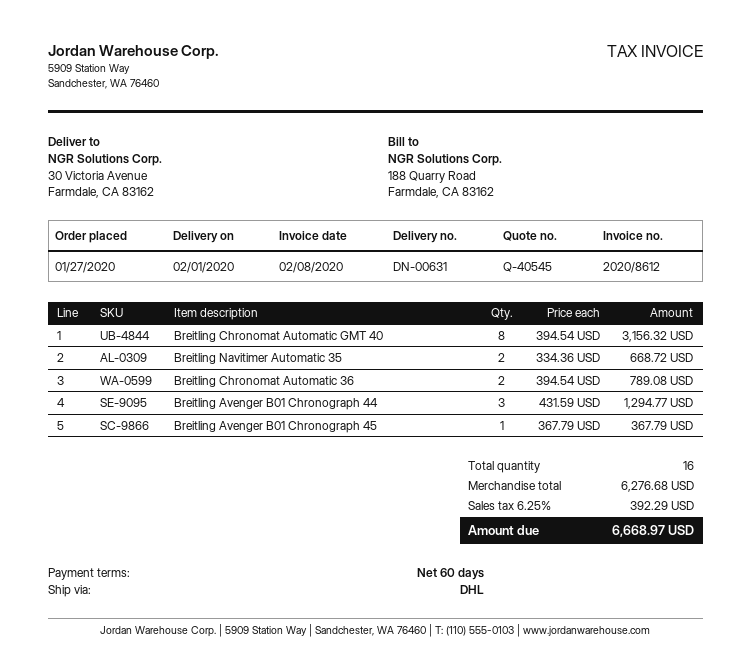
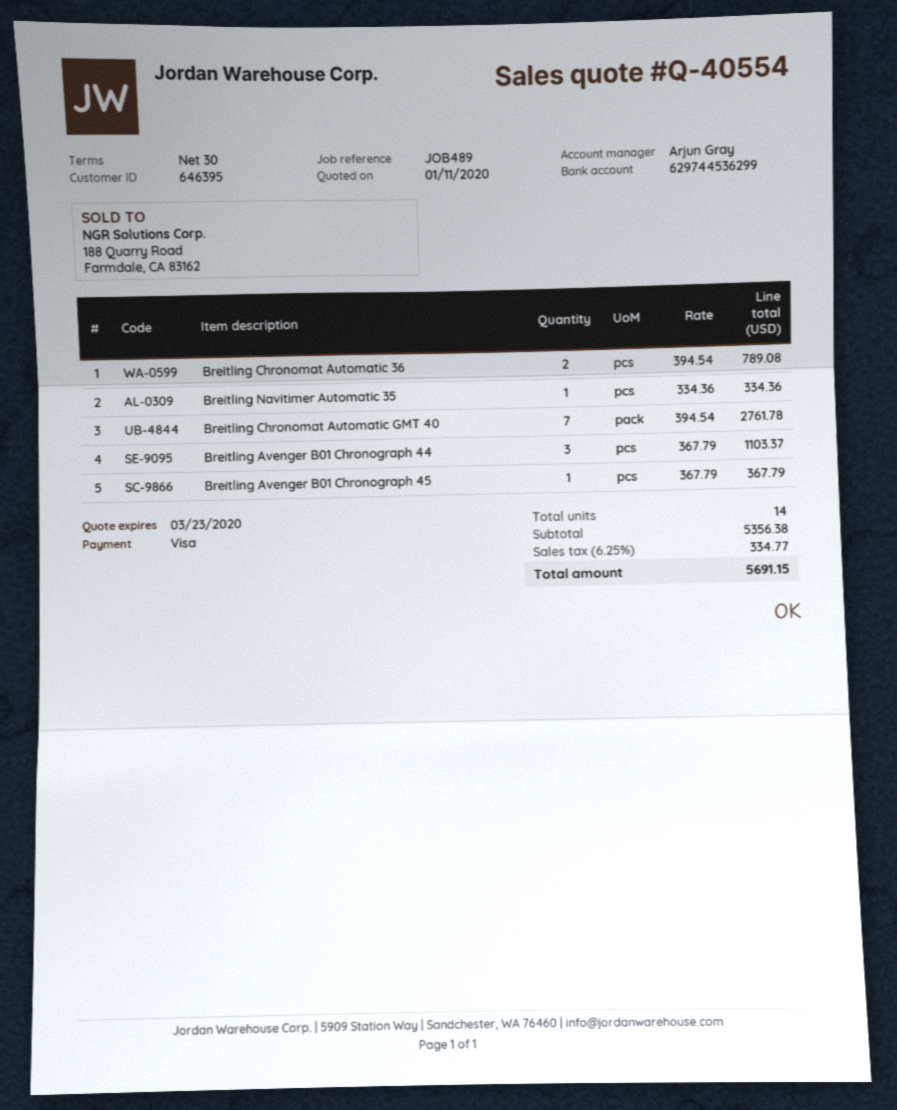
quote number: Q-40545 -> Q-40554
payment terms: 60 days -> 30 days
Breitling Chronomat Automatic GMT 40: 8 x 394.54 = 3156.32 -> 7 x 394.54 = 2761.78
Breitling Navitimer Automatic 35: 2 x 334.36 = 668.72 -> 1 x 334.36 = 334.36
Breitling Avenger B01 Chronograph 44: 3 x 431.59 = 1294.77 -> 3 x 367.79 = 1103.37
total quantity: 16 -> 14
subtotal: 6276.68 -> 5356.38
tax: 6.25% = 392.29 -> 6.25% = 334.77
total: 6668.97 -> 5691.15

